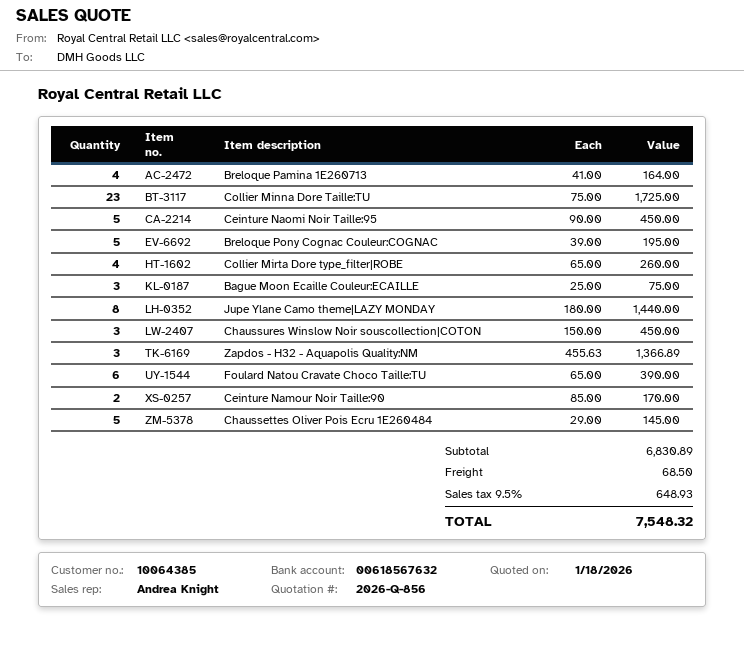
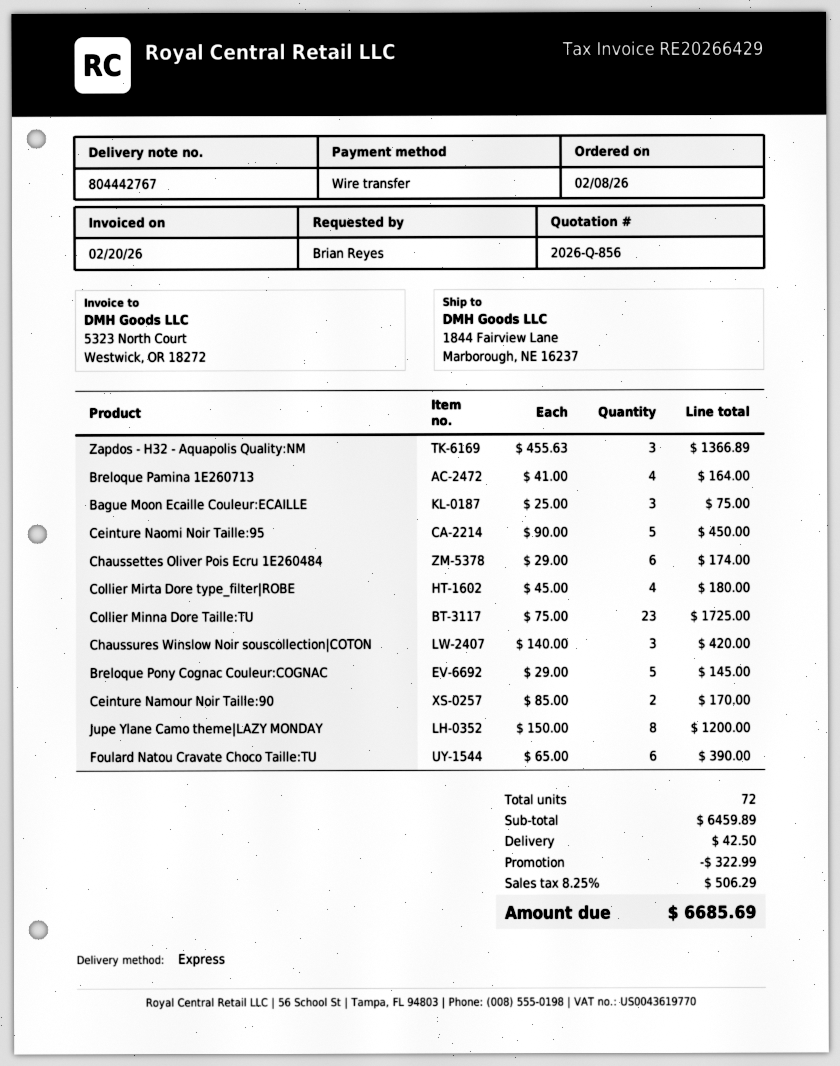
Breloque Pony Cognac Couleur:COGNAC: 5 x 39.00 = 195.00 -> 5 x 29.00 = 145.00
Collier Mirta Dore type_filter|ROBE: 4 x 65.00 = 260.00 -> 4 x 45.00 = 180.00
Jupe Ylane Camo theme|LAZY MONDAY: 8 x 180.00 = 1440.00 -> 8 x 150.00 = 1200.00
Chaussures Winslow Noir souscollection|COTON: 3 x 150.00 = 450.00 -> 3 x 140.00 = 420.00
Chaussettes Oliver Pois Ecru 1E260484: 5 x 29.00 = 145.00 -> 6 x 29.00 = 174.00
subtotal: 6830.89 -> 6459.89
discount: none -> 322.99
shipping: 68.50 -> 42.50
tax: 9.5% = 648.93 -> 8.25% = 506.29
total: 7548.32 -> 6685.69

